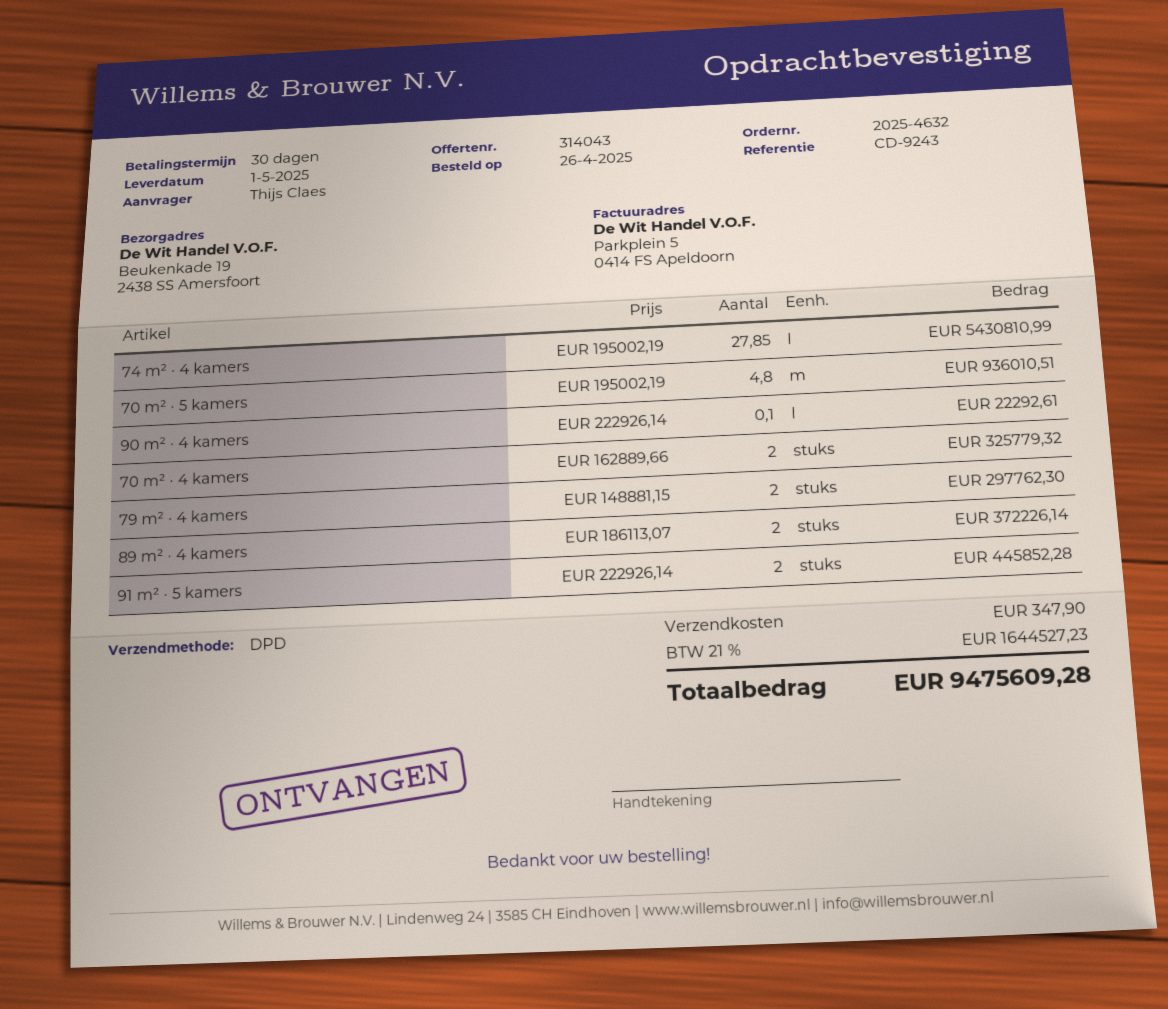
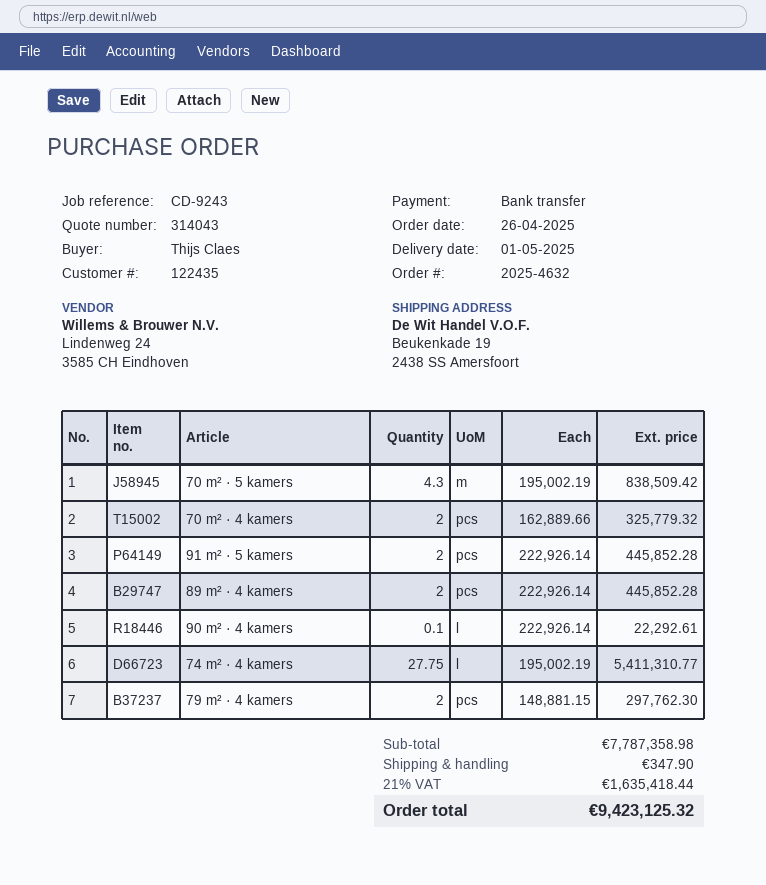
74 m² · 4 kamers: 27.85 x 195002.19 = 5430810.99 -> 27.75 x 195002.19 = 5411310.77
70 m² · 5 kamers: 4.8 x 195002.19 = 936010.51 -> 4.3 x 195002.19 = 838509.42
89 m² · 4 kamers: 2 x 186113.07 = 372226.14 -> 2 x 222926.14 = 445852.28
tax: 21% = 1644527.23 -> 21% = 1635418.44
total: 9475609.28 -> 9423125.32

